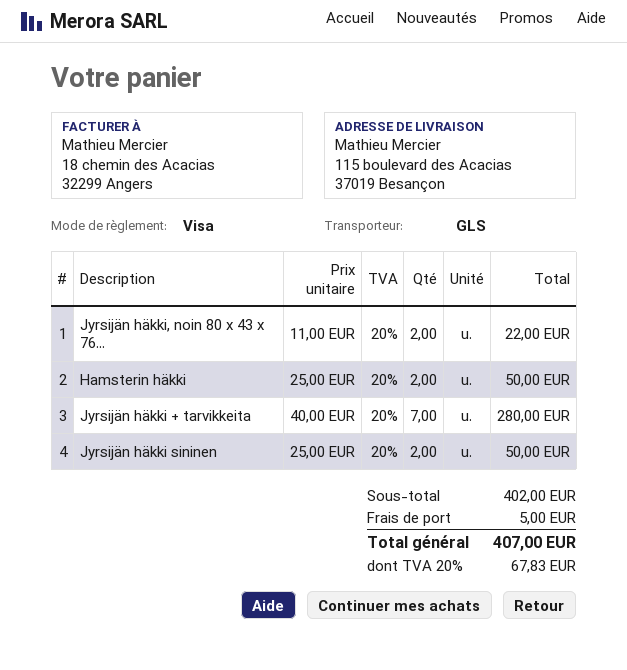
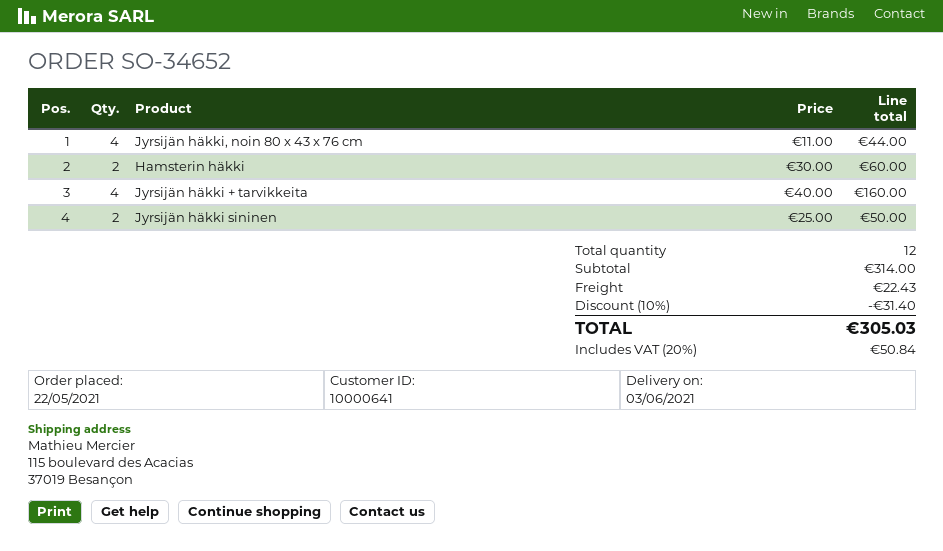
Jyrsijän häkki, noin 80 x 43 x 76...: 2 x 11.00 = 22.00 -> 4 x 11.00 = 44.00
Hamsterin häkki: 2 x 25.00 = 50.00 -> 2 x 30.00 = 60.00
Jyrsijän häkki + tarvikkeita: 7 x 40.00 = 280.00 -> 4 x 40.00 = 160.00
subtotal: 402.00 -> 314.00
discount: none -> 10% = 31.40
shipping: 5.00 -> 22.43
tax: 20% = 67.83 -> 20% = 50.84
total: 407.00 -> 305.03

